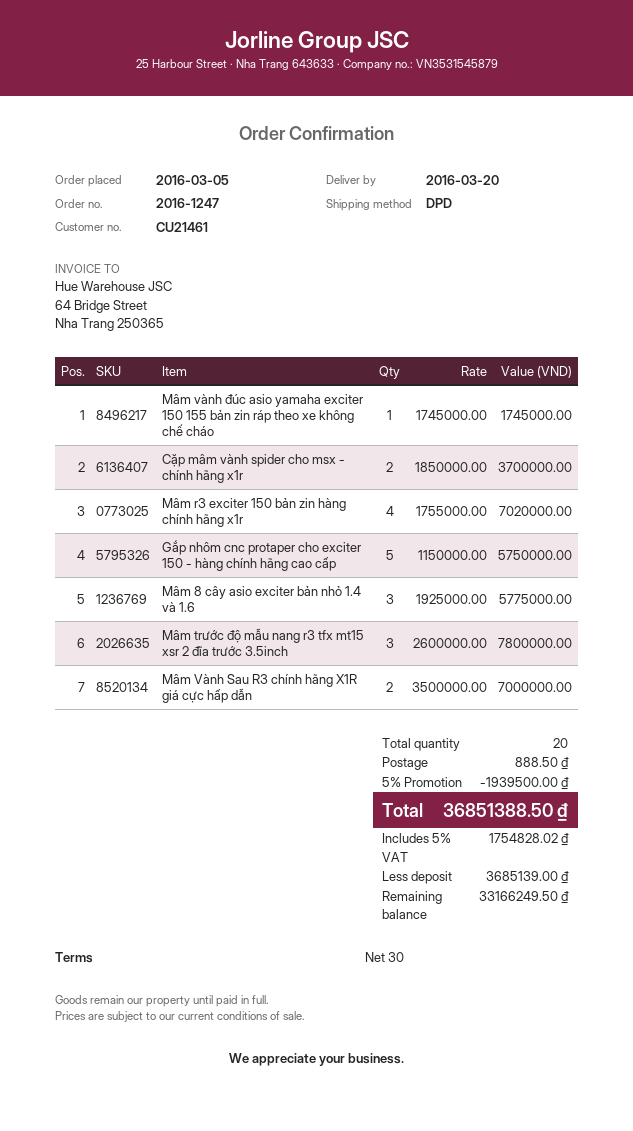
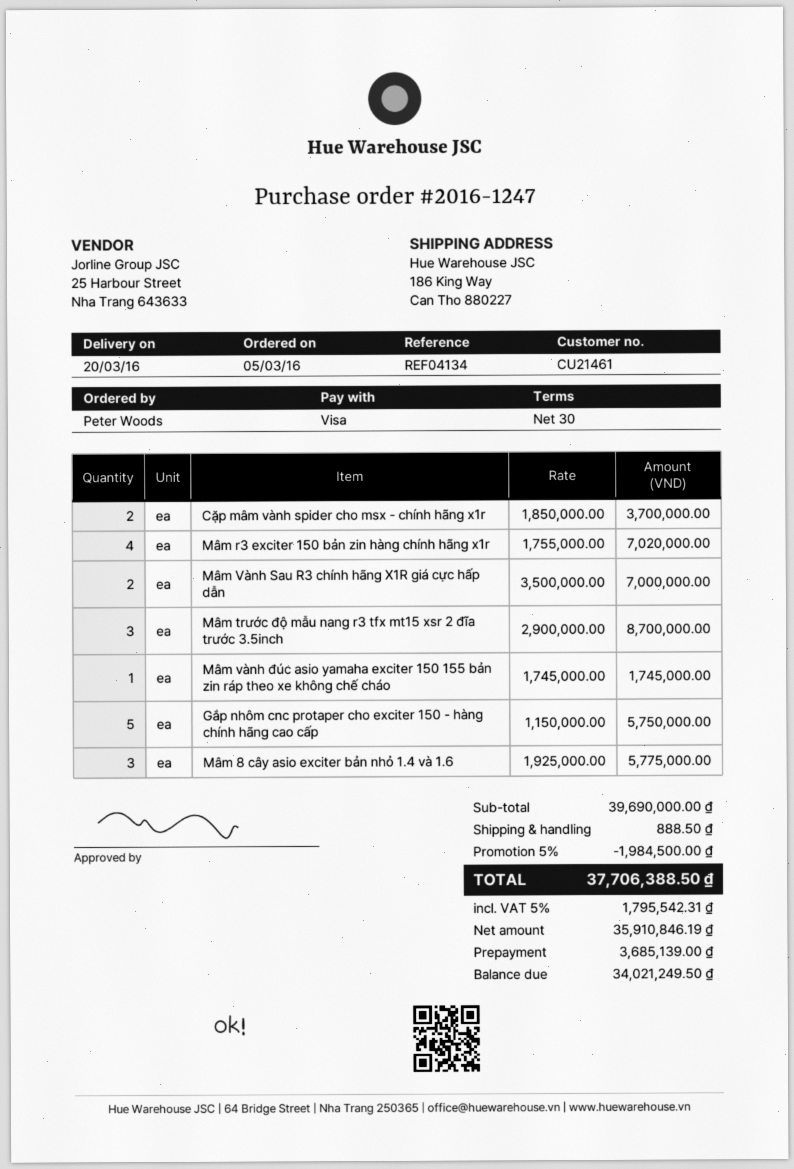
Mâm trước độ mẫu nang r3 tfx mt15 xsr 2 đĩa trước 3.5inch: 3 x 2600000.00 = 7800000.00 -> 3 x 2900000.00 = 8700000.00
discount: 5% = 1939500.00 -> 5% = 1984500.00
tax: 5% = 1754828.02 -> 5% = 1795542.31
total: 36851388.50 -> 37706388.50
balance: 33166249.50 -> 34021249.50

